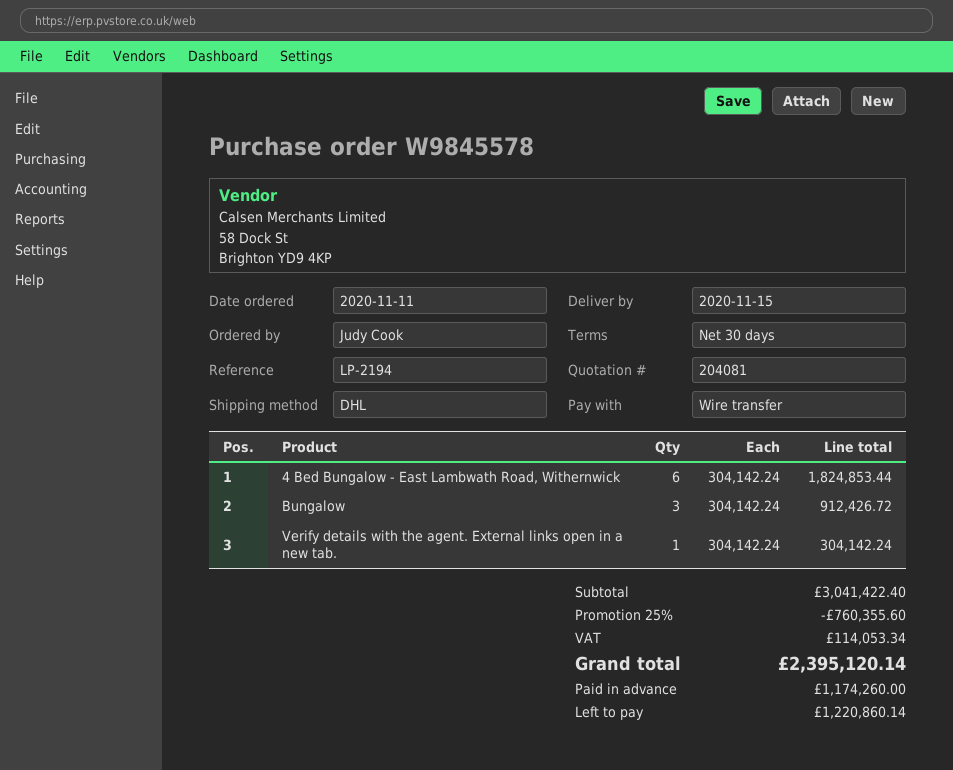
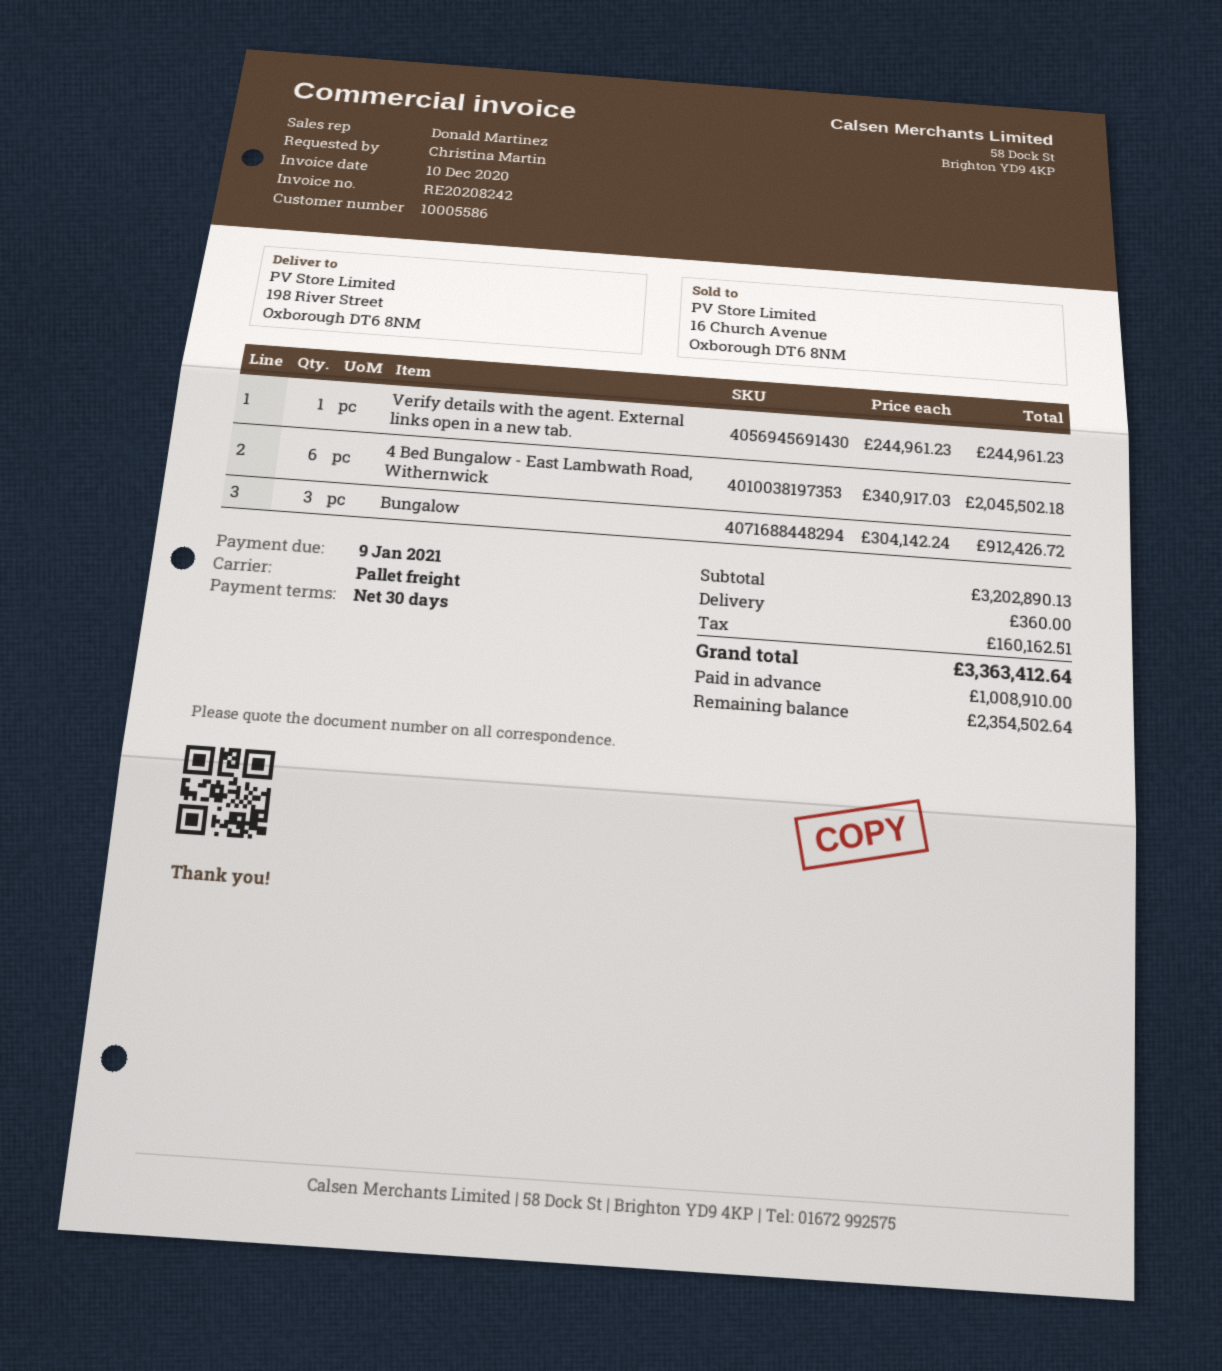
ordered by: Judy Cook -> Christina Martin
shipping method: DHL -> pallet freight
4 Bed Bungalow - East Lambwath Road, Withernwick: 6 x 304142.24 = 1824853.44 -> 6 x 340917.03 = 2045502.18
Verify details with the agent. External links open in a new tab.: 1 x 304142.24 = 304142.24 -> 1 x 244961.23 = 244961.23
subtotal: 3041422.40 -> 3202890.13
discount: 25% = 760355.60 -> none
shipping: none -> 360.00
tax: 114053.34 -> 160162.51
total: 2395120.14 -> 3363412.64
deposit: 1174260.00 -> 1008910.00
balance: 1220860.14 -> 2354502.64

